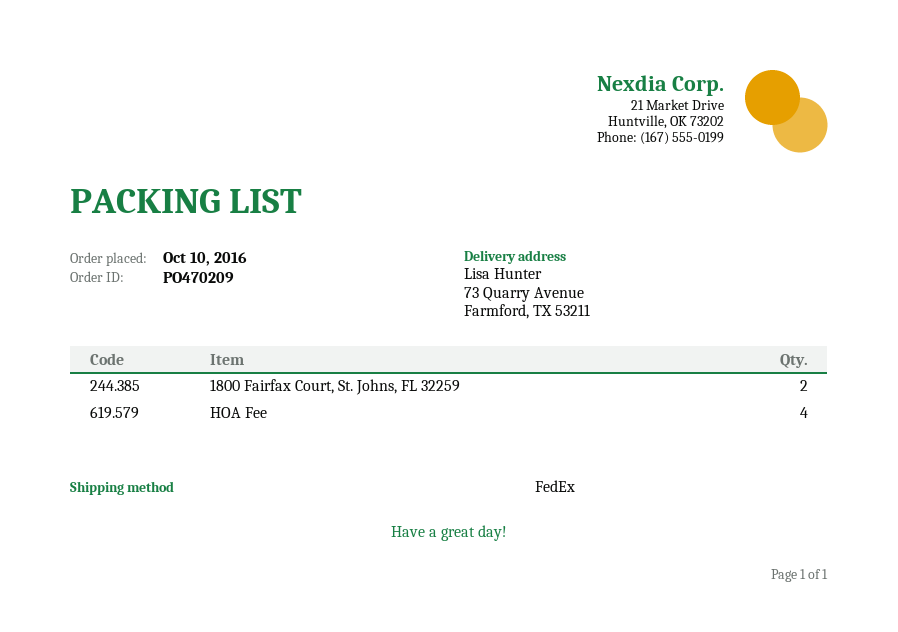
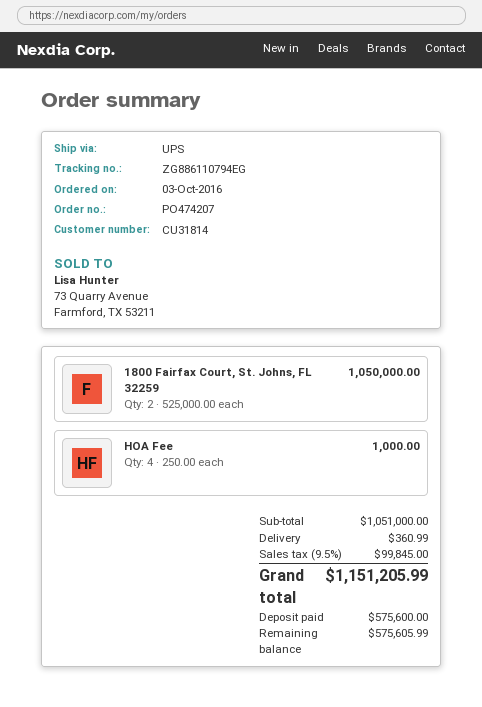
order number: PO470209 -> PO474207
order date: 2016-10-10 -> 2016-10-03
shipping method: FedEx -> UPS

